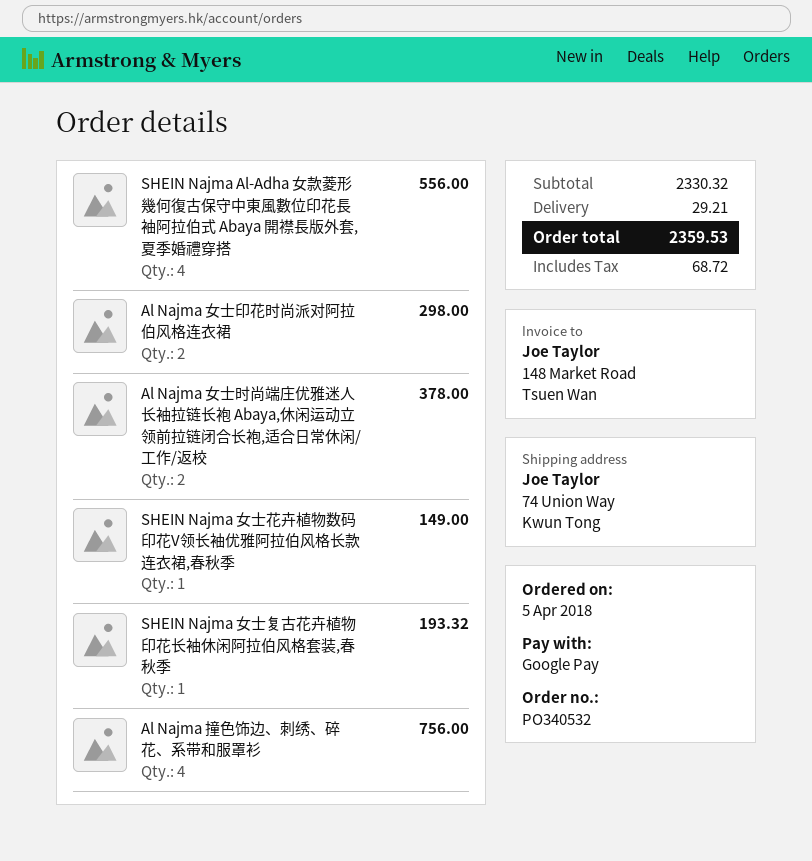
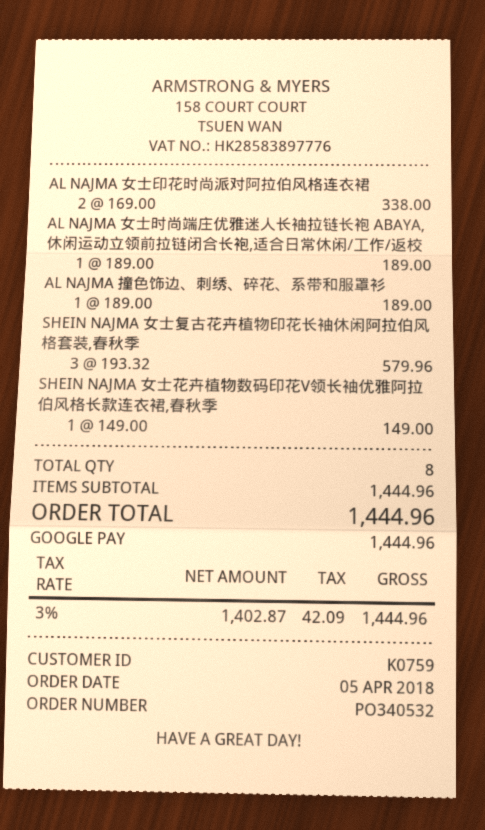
SHEIN Najma Al-Adha 女款菱形幾何復古保守中東風數位印花長袖阿拉伯式 Abaya 開襟長版外套,夏季婚禮穿搭: 4 for 556.00 -> none
Al Najma 女士印花时尚派对阿拉伯风格连衣裙: 2 for 298.00 -> 2 for 338.00
Al Najma 女士时尚端庄优雅迷人长袖拉链长袍 Abaya,休闲运动立领前拉链闭合长袍,适合日常休闲/工作/返校: 2 for 378.00 -> 1 for 189.00
SHEIN Najma 女士复古花卉植物印花长袖休闲阿拉伯风格套装,春秋季: 1 for 193.32 -> 3 for 579.96
Al Najma 撞色饰边、刺绣、碎花、系带和服罩衫: 4 for 756.00 -> 1 for 189.00
subtotal: 2330.32 -> 1444.96
shipping: 29.21 -> none
tax: 68.72 -> 42.09
total: 2359.53 -> 1444.96

